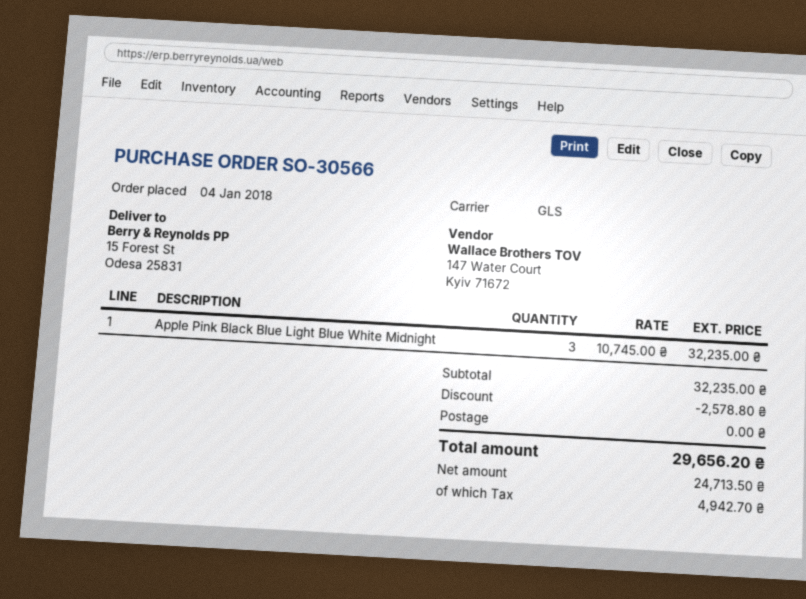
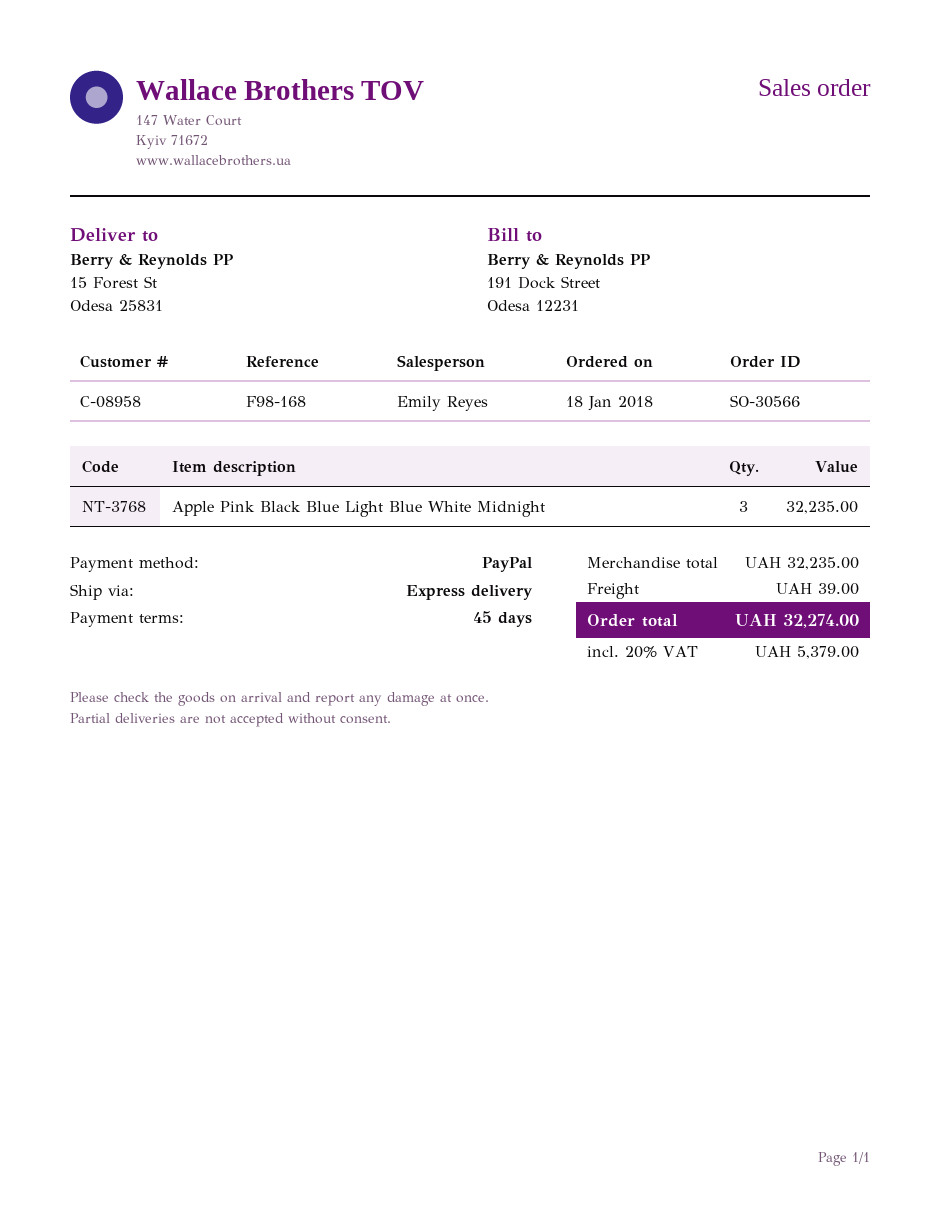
order date: 2018-01-04 -> 2018-01-18
shipping method: GLS -> express
discount: 2578.80 -> none
shipping: 0.00 -> 39.00
tax: 4942.70 -> 5379.00
total: 29656.20 -> 32274.00

